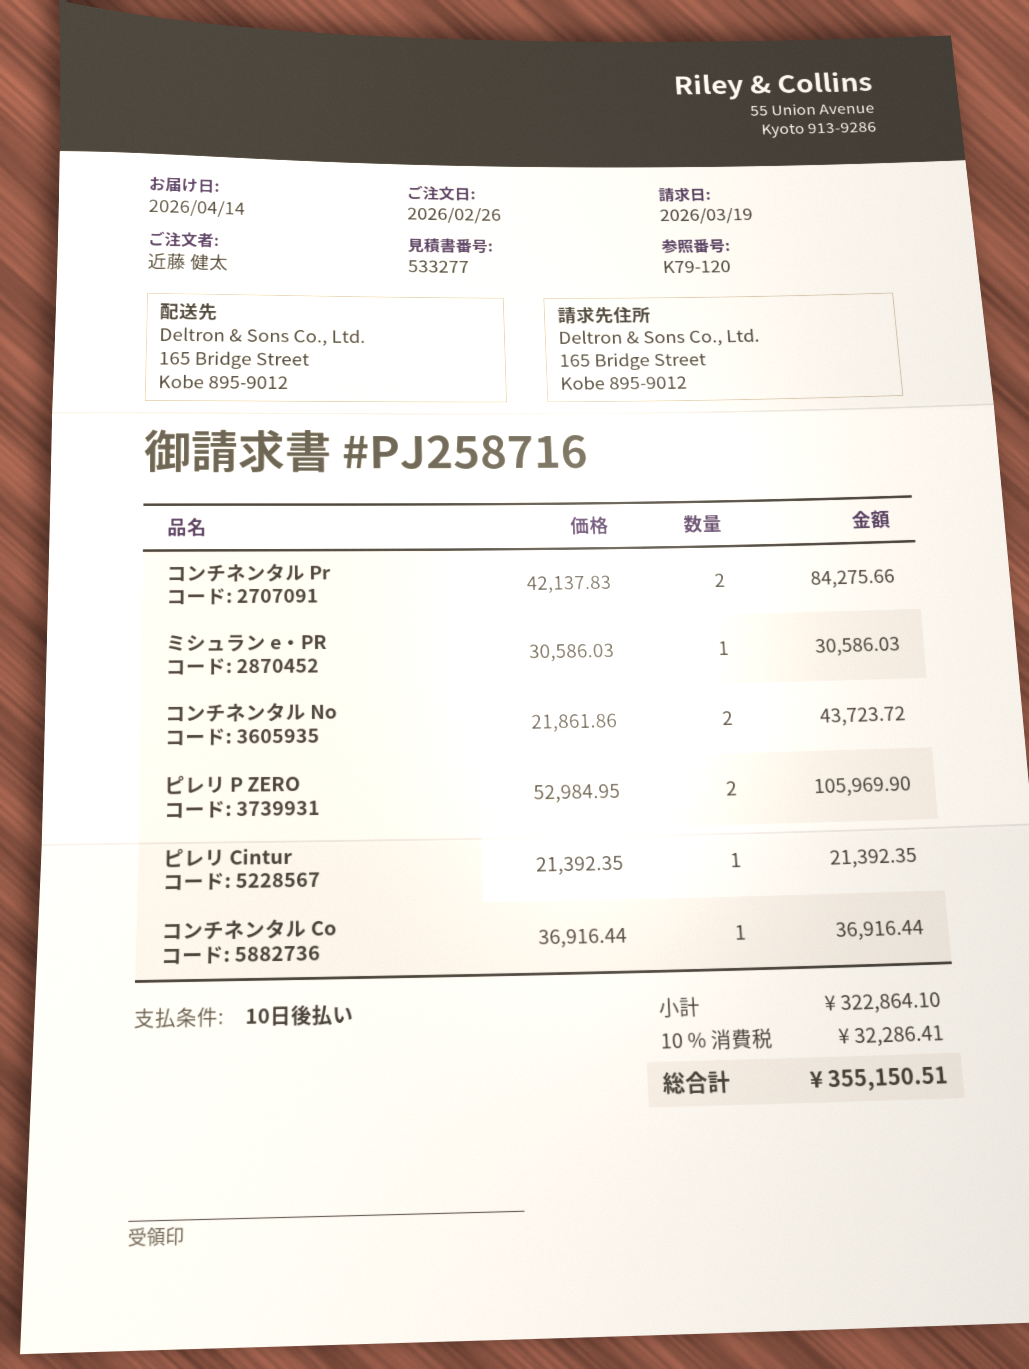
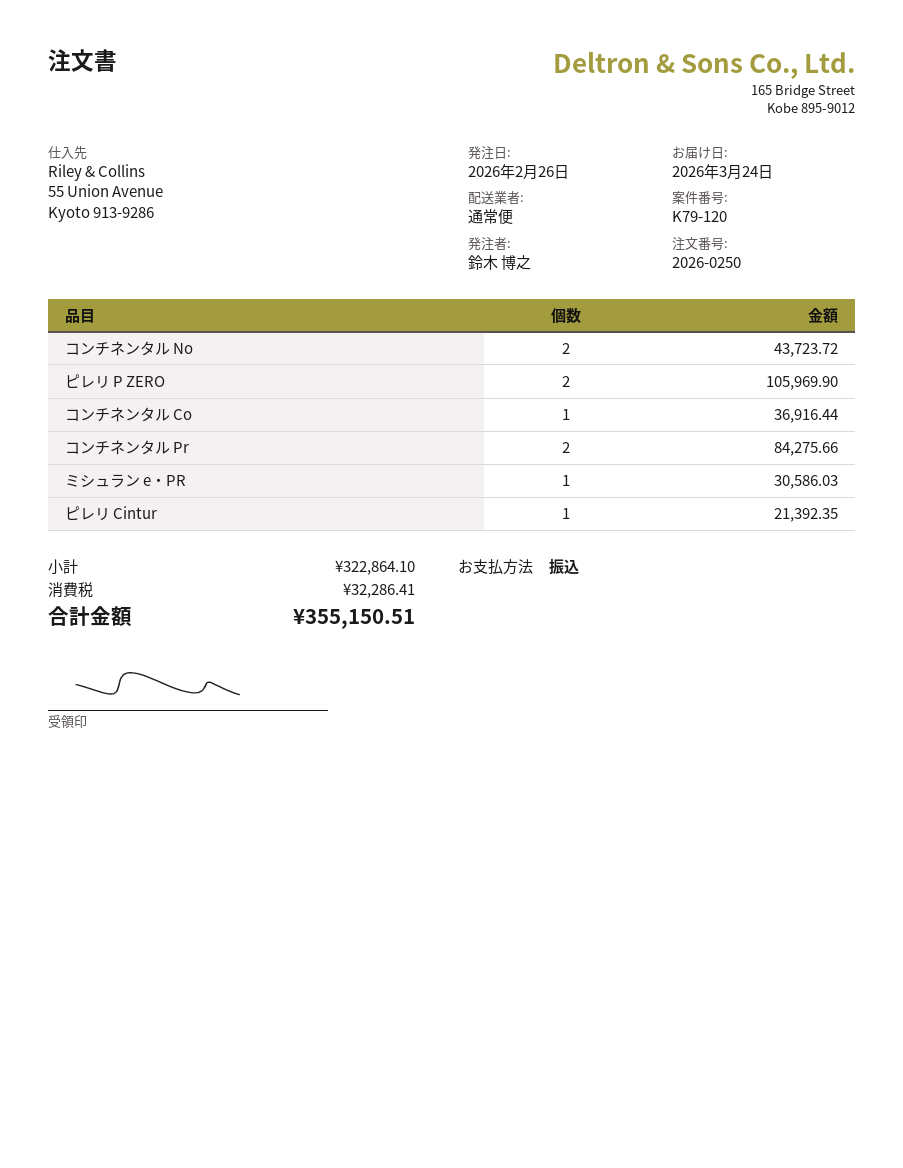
delivery date: 2026-04-14 -> 2026-03-24
ordered by: 近藤 健太 -> 鈴木 博之

